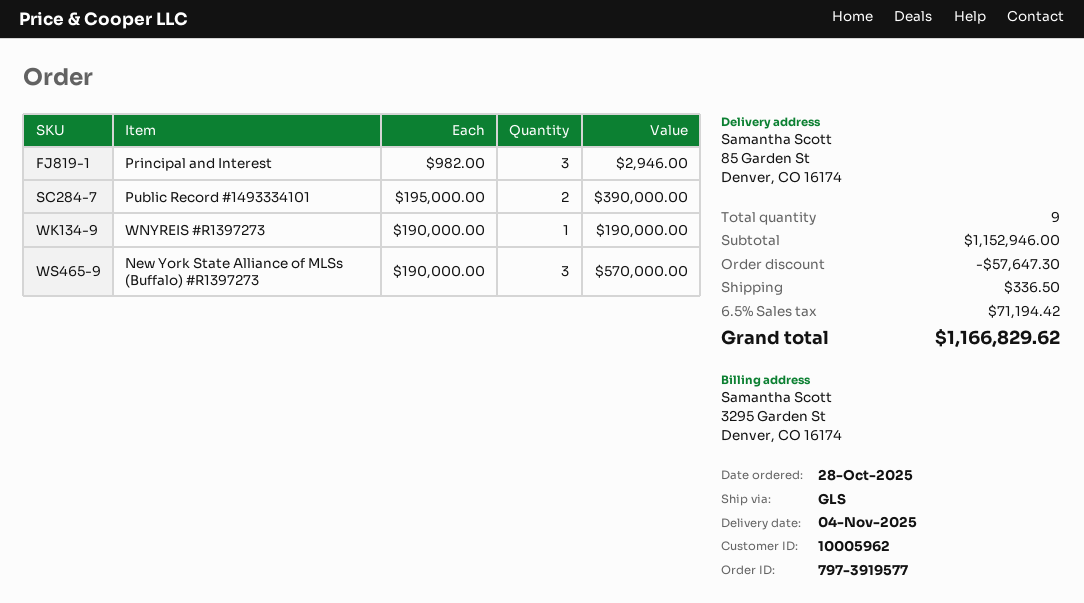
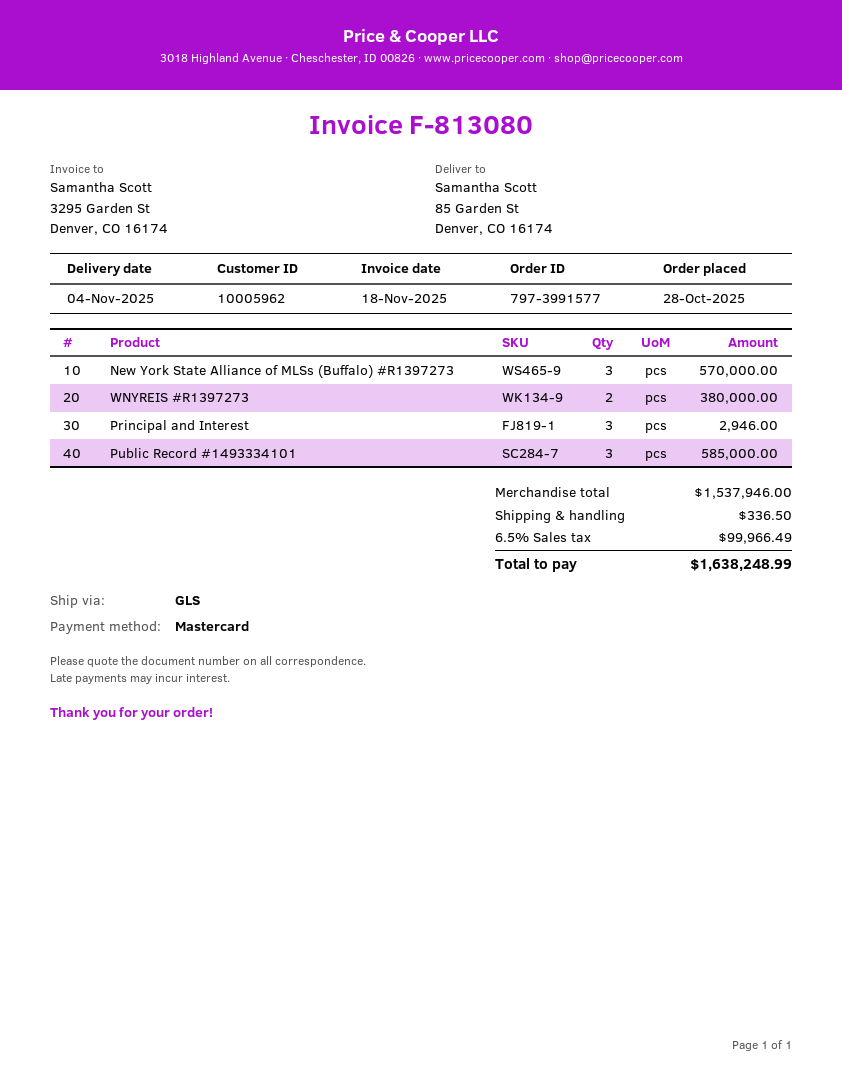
order number: 797-3919577 -> 797-3991577
Public Record #1493334101: 2 for 390000.00 -> 3 for 585000.00
WNYREIS #R1397273: 1 for 190000.00 -> 2 for 380000.00
subtotal: 1152946.00 -> 1537946.00
discount: 57647.30 -> none
tax: 6.5% = 71194.42 -> 6.5% = 99966.49
total: 1166829.62 -> 1638248.99

